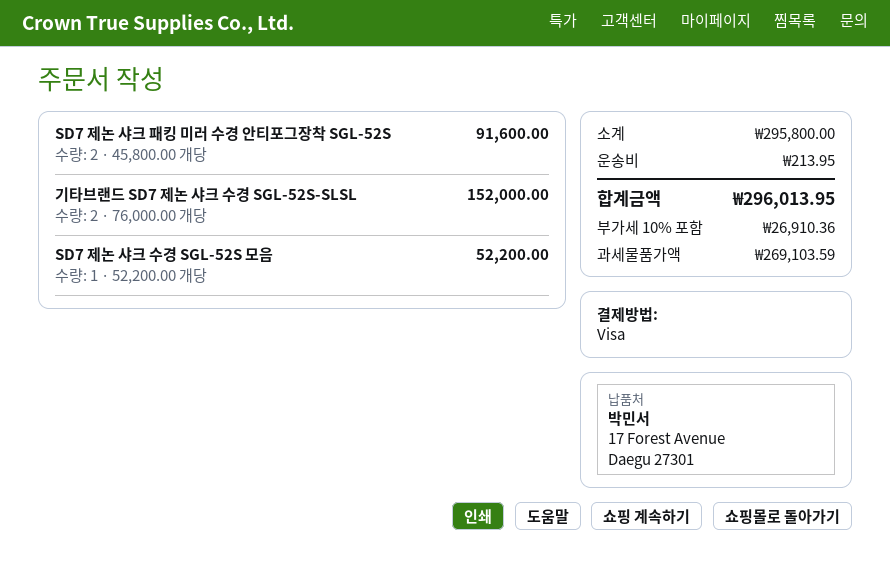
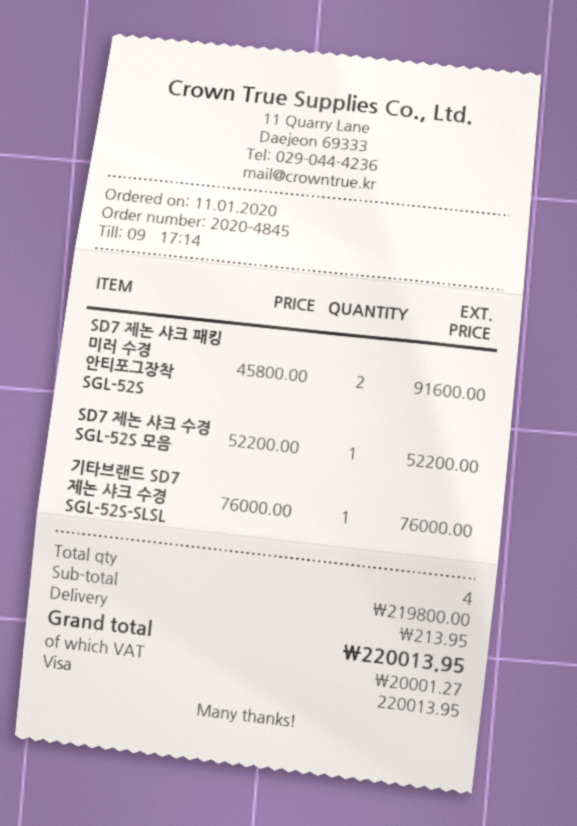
기타브랜드 SD7 제논 샤크 수경 SGL-52S-SLSL: 2 x 76000.00 = 152000.00 -> 1 x 76000.00 = 76000.00
subtotal: 295800.00 -> 219800.00
tax: 26910.36 -> 20001.27
total: 296013.95 -> 220013.95

